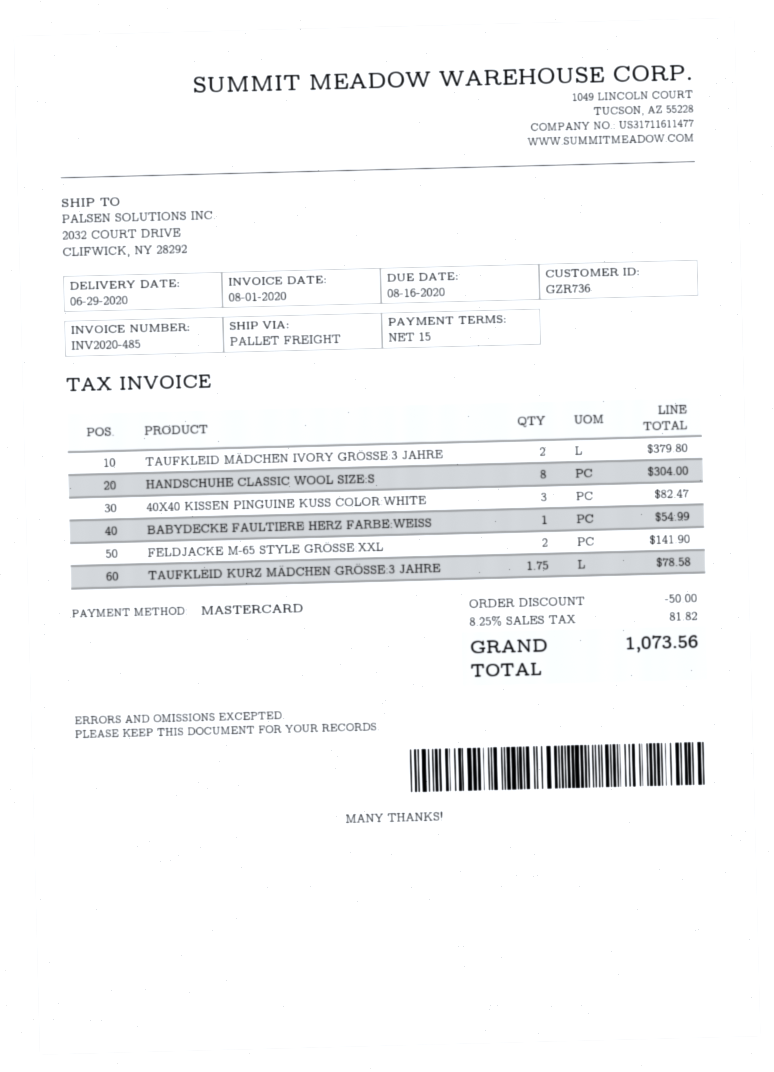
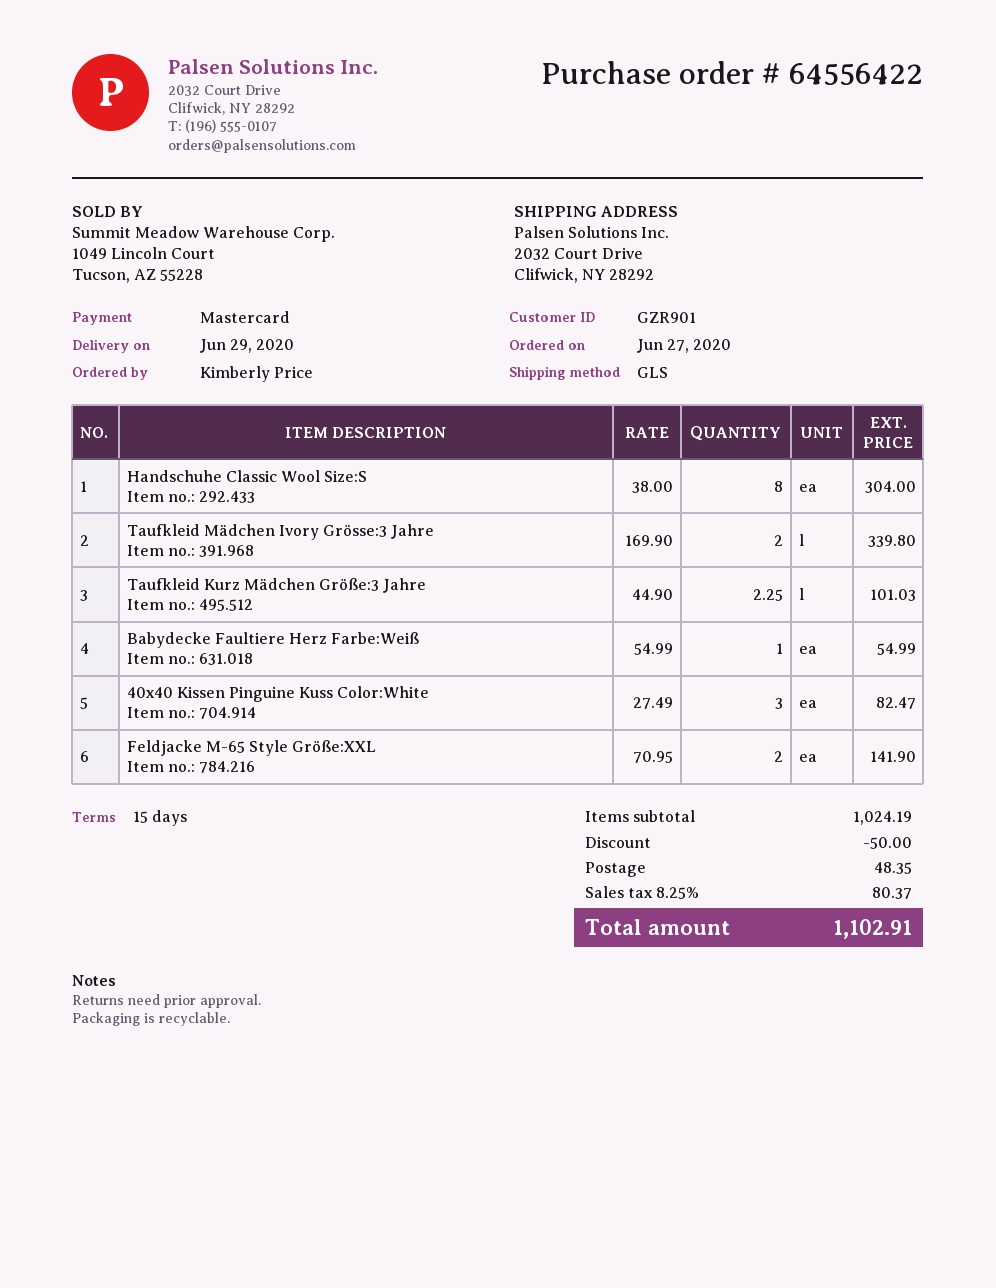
customer number: GZR736 -> GZR901
shipping method: pallet freight -> GLS
TAUFKLEID MÄDCHEN IVORY GRÖSSE:3 JAHRE: 2 for 379.80 -> 2 for 339.80
TAUFKLEID KURZ MÄDCHEN GRÖSSE:3 JAHRE: 1.75 for 78.58 -> 2.25 for 101.03
shipping: none -> 48.35
tax: 8.25% = 81.82 -> 8.25% = 80.37
total: 1073.56 -> 1102.91

